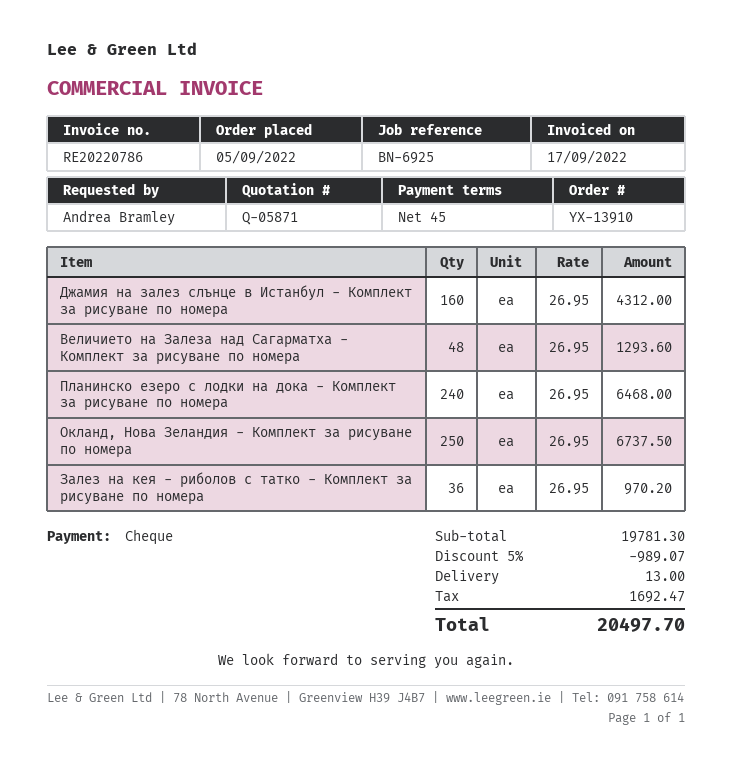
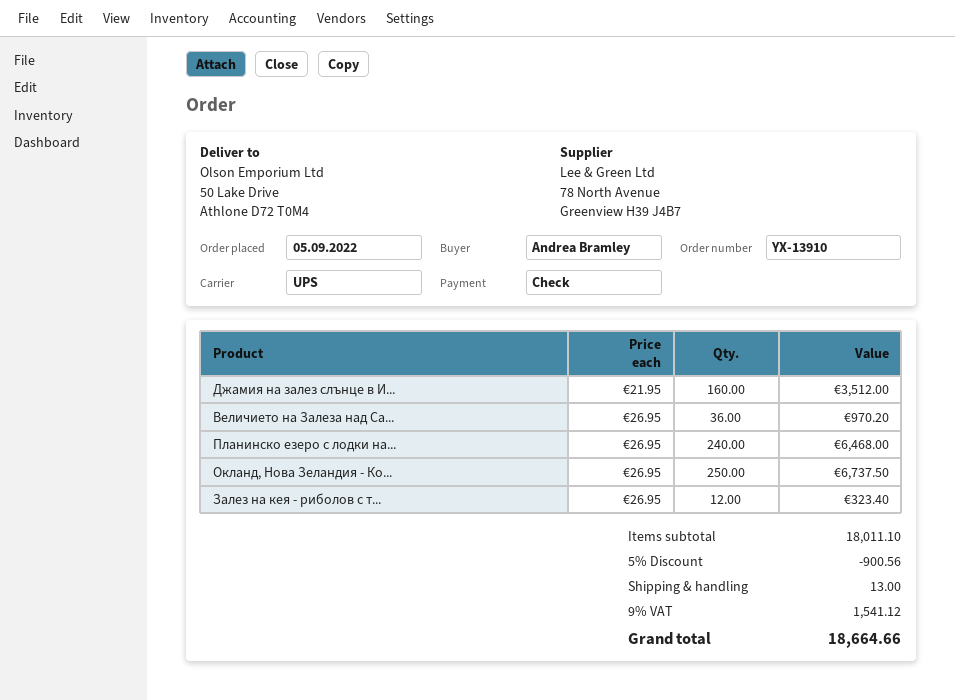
Джамия на залез слънце в Истанбул - Комплект за рисуване по номера: 160 x 26.95 = 4312.00 -> 160 x 21.95 = 3512.00
Величието на Залеза над Сагарматха - Комплект за рисуване по номера: 48 x 26.95 = 1293.60 -> 36 x 26.95 = 970.20
Залез на кея - риболов с татко - Комплект за рисуване по номера: 36 x 26.95 = 970.20 -> 12 x 26.95 = 323.40
subtotal: 19781.30 -> 18011.10
discount: 5% = 989.07 -> 5% = 900.56
tax: 1692.47 -> 1541.12
total: 20497.70 -> 18664.66

